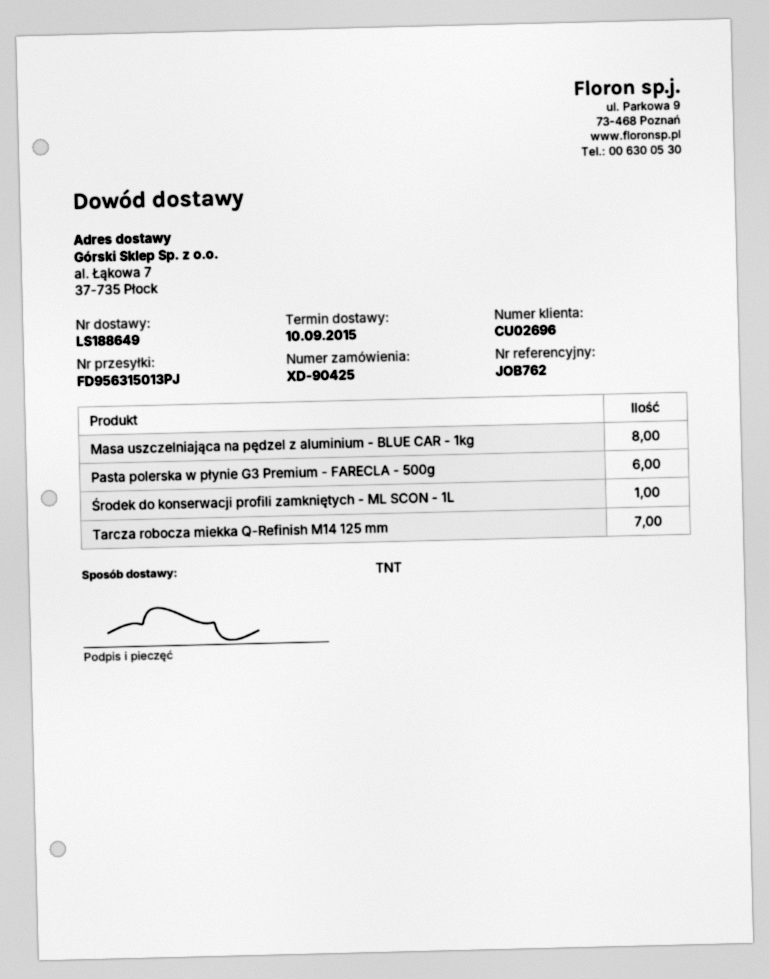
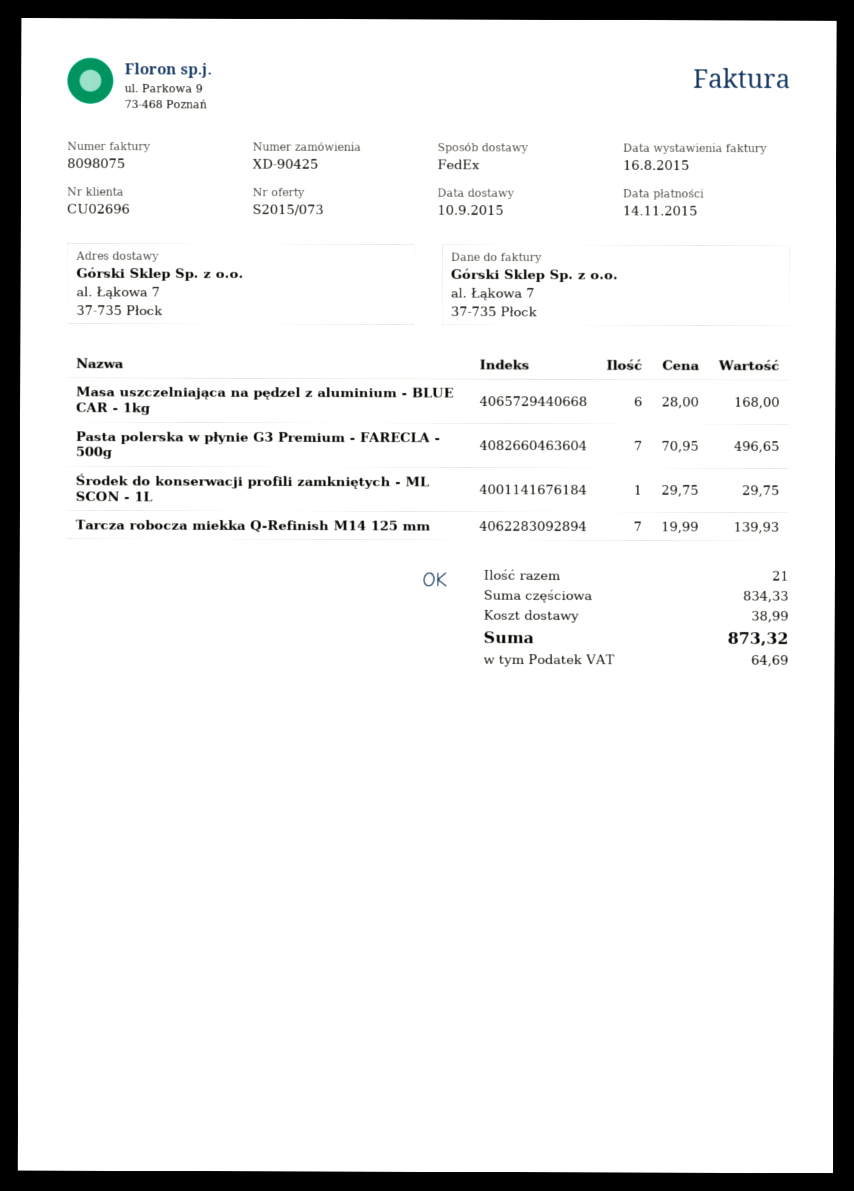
shipping method: TNT -> FedEx
Masa uszczelniająca na pędzel z aluminium - BLUE CAR - 1kg: 8 -> 6
Pasta polerska w płynie G3 Premium - FARECLA - 500g: 6 -> 7

